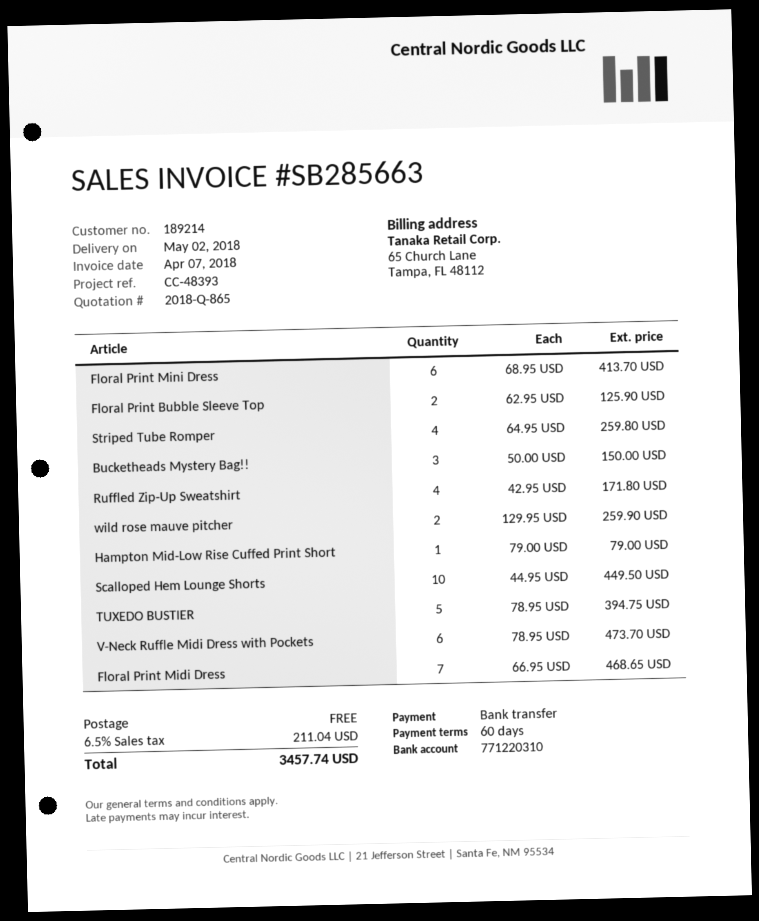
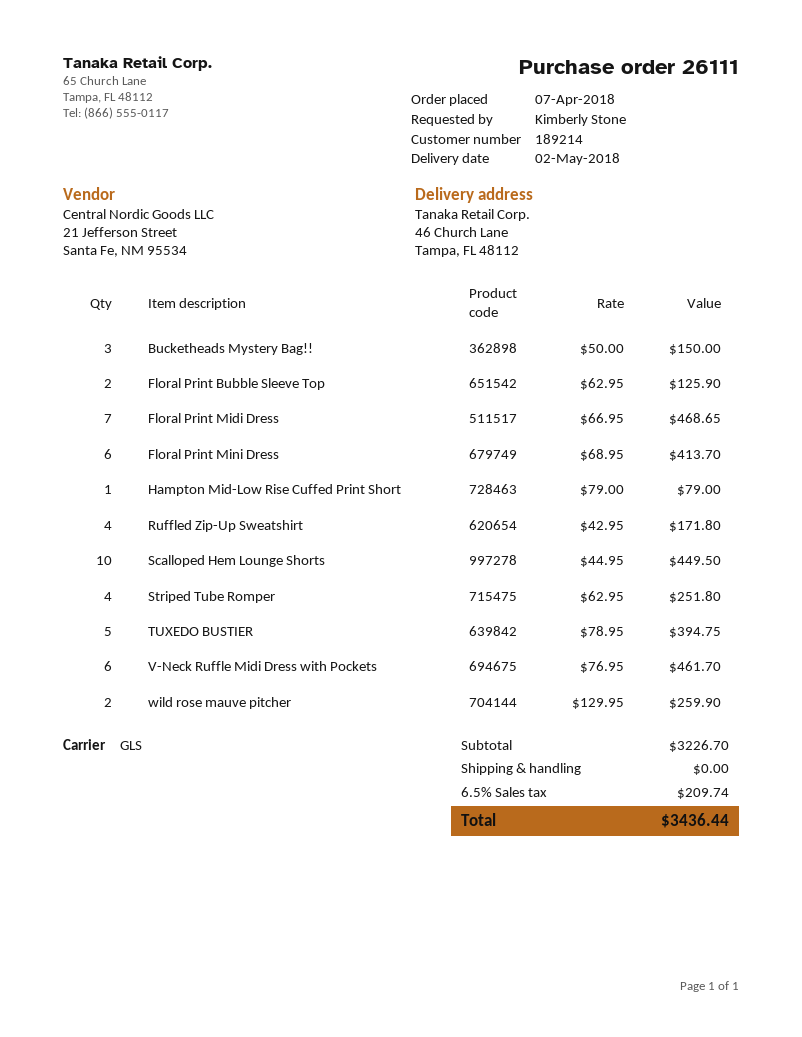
Striped Tube Romper: 4 x 64.95 = 259.80 -> 4 x 62.95 = 251.80
V-Neck Ruffle Midi Dress with Pockets: 6 x 78.95 = 473.70 -> 6 x 76.95 = 461.70
tax: 6.5% = 211.04 -> 6.5% = 209.74
total: 3457.74 -> 3436.44

